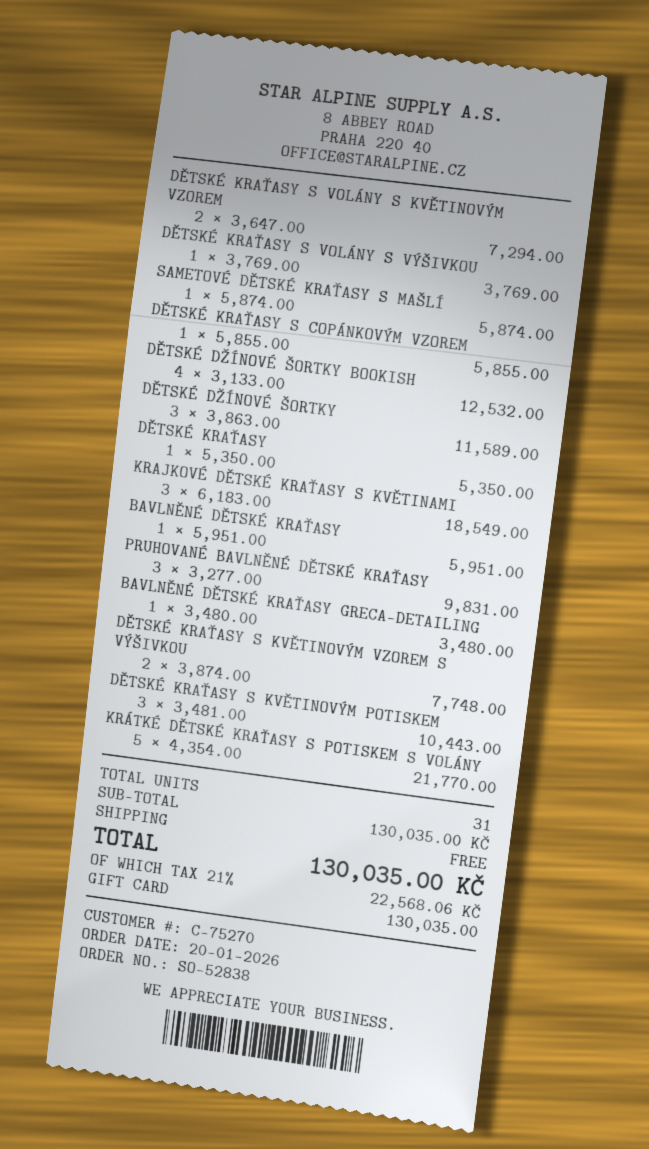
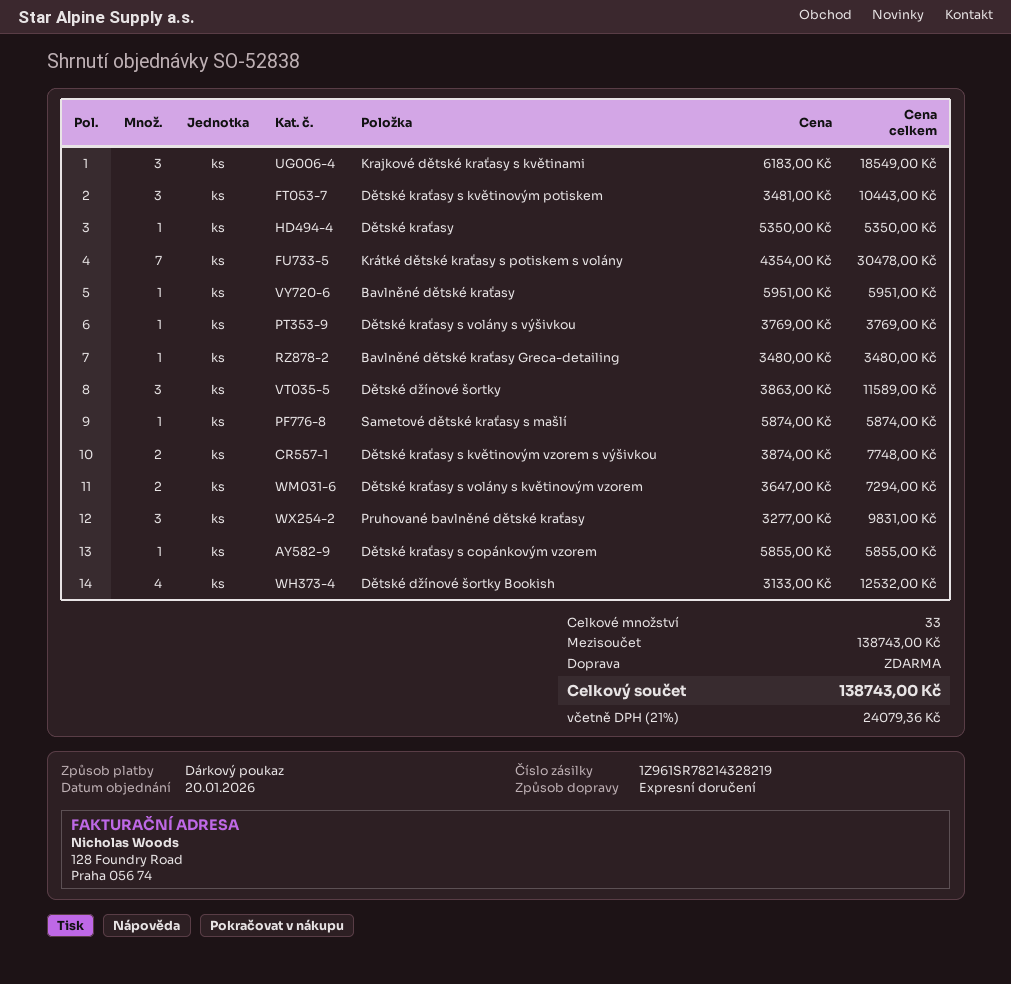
KRÁTKÉ DĚTSKÉ KRAŤASY S POTISKEM S VOLÁNY: 5 x 4354.00 = 21770.00 -> 7 x 4354.00 = 30478.00
total quantity: 31 -> 33
subtotal: 130035.00 -> 138743.00
tax: 21% = 22568.06 -> 21% = 24079.36
total: 130035.00 -> 138743.00

